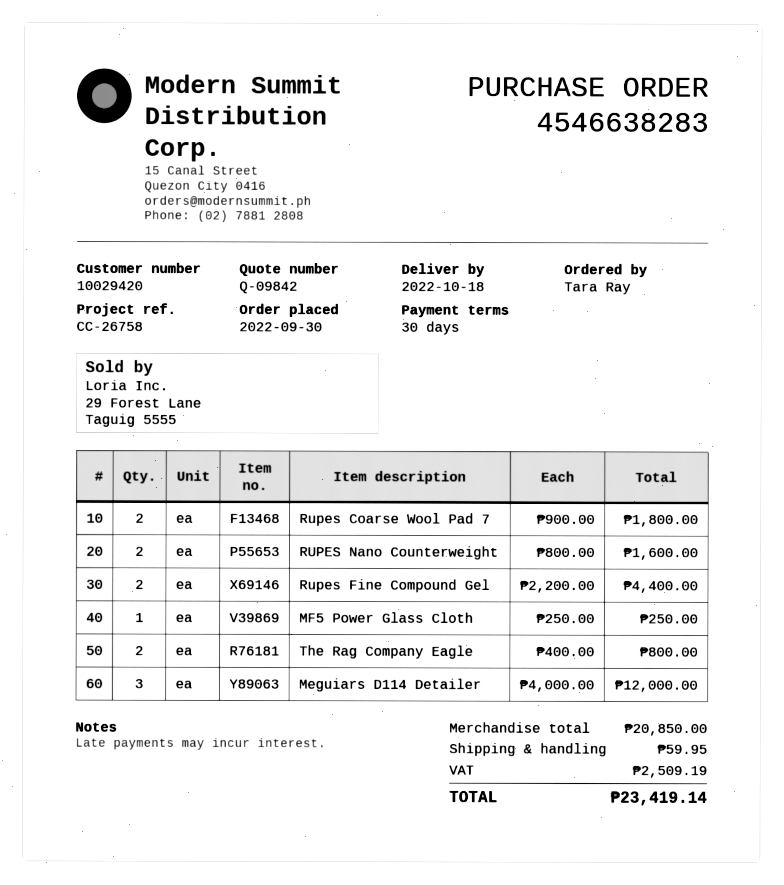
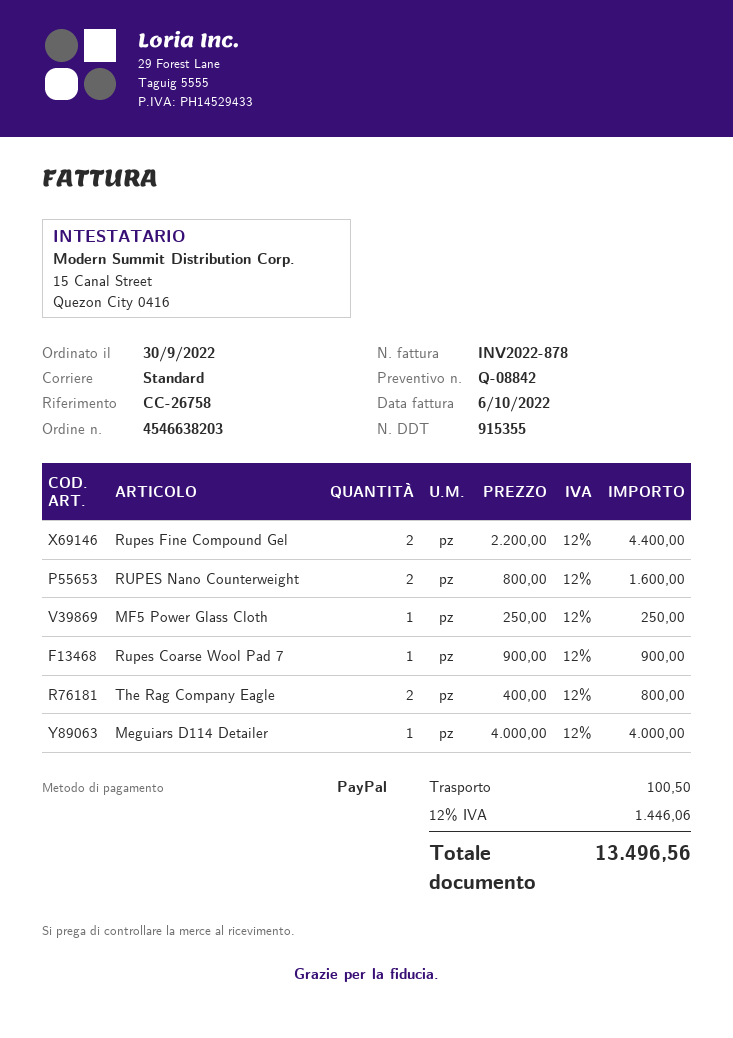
quote number: Q-09842 -> Q-08842
order number: 4546638283 -> 4546638203
Rupes Coarse Wool Pad 7: 2 x 900.00 = 1800.00 -> 1 x 900.00 = 900.00
Meguiars D114 Detailer: 3 x 4000.00 = 12000.00 -> 1 x 4000.00 = 4000.00
shipping: 59.95 -> 100.50
tax: 2509.19 -> 1446.06
total: 23419.14 -> 13496.56

